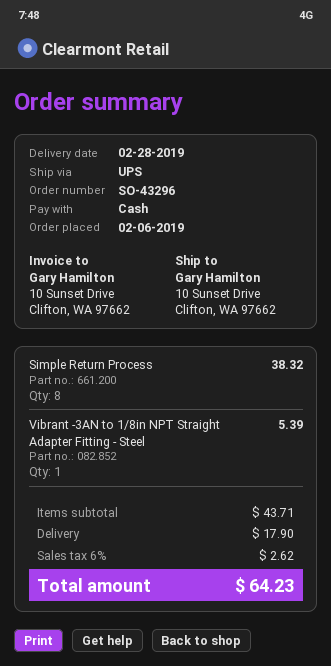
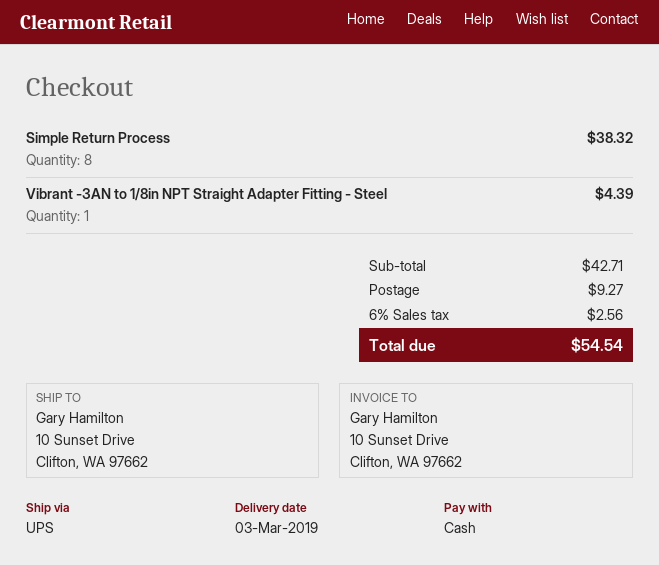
delivery date: 2019-02-28 -> 2019-03-03
Vibrant -3AN to 1/8in NPT Straight Adapter Fitting - Steel: 1 for 5.39 -> 1 for 4.39
subtotal: 43.71 -> 42.71
shipping: 17.90 -> 9.27
tax: 6% = 2.62 -> 6% = 2.56
total: 64.23 -> 54.54

